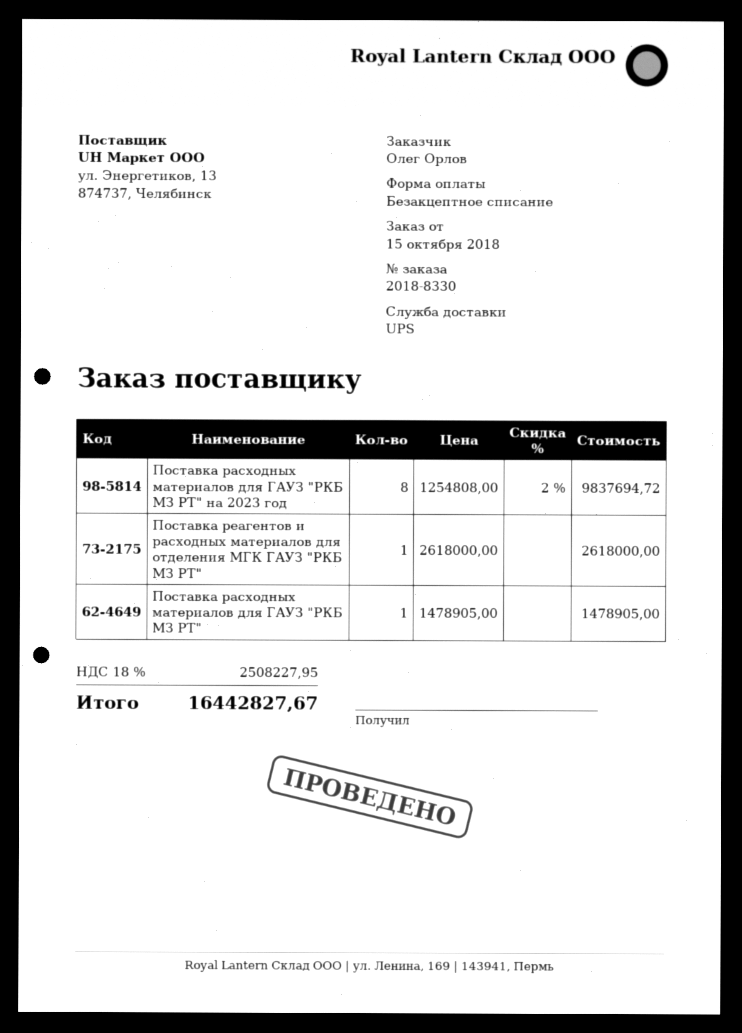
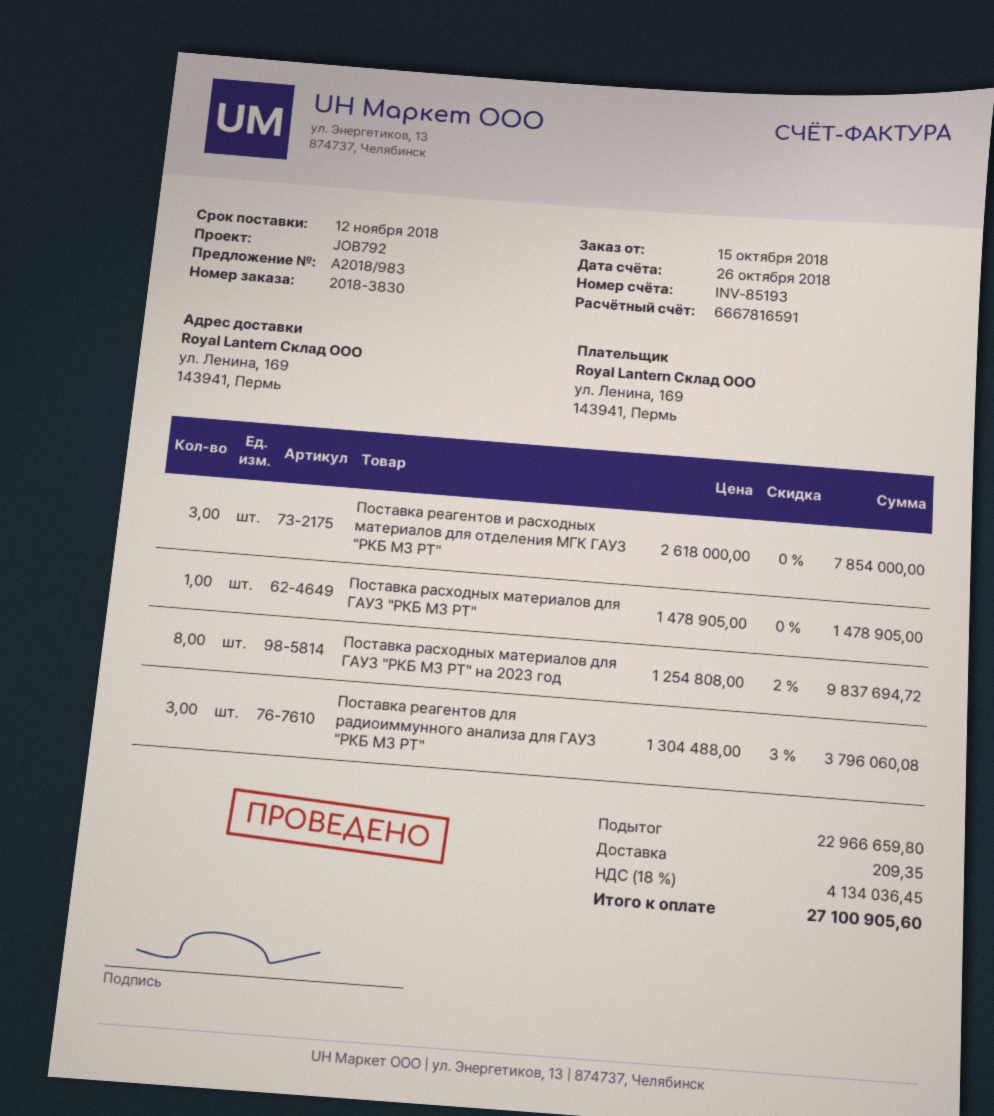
order number: 2018-8330 -> 2018-3830
Поставка реагентов и расходных материалов для отделения МГК ГАУЗ "РКБ МЗ РТ": 1 x 2618000.00 = 2618000.00 -> 3 x 2618000.00 = 7854000.00
Поставка реагентов для радиоиммунного анализа для ГАУЗ "РКБ МЗ РТ": none -> 3 x 1304488.00 - 3% = 3796060.08
shipping: none -> 209.35
tax: 18% = 2508227.95 -> 18% = 4134036.45
total: 16442827.67 -> 27100905.60

